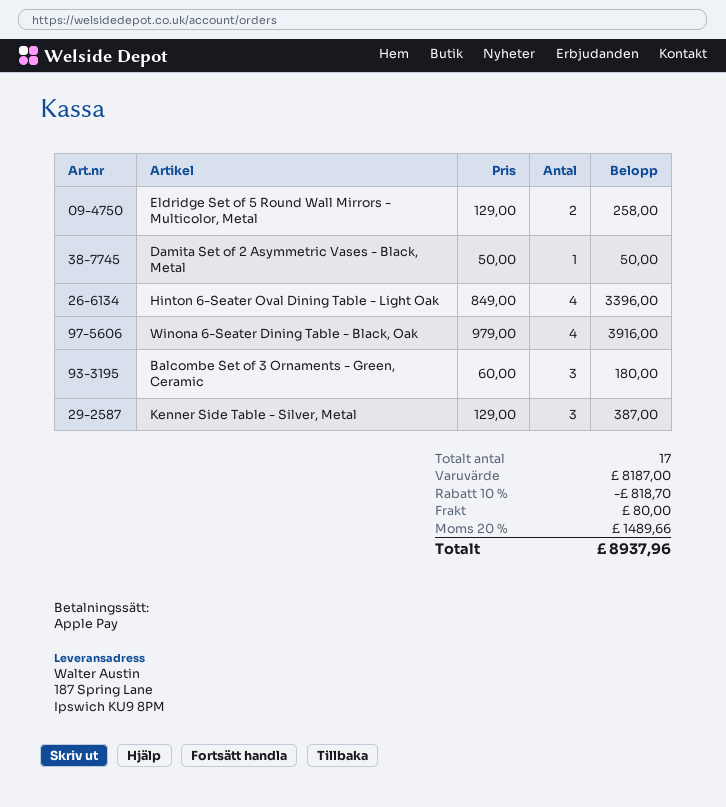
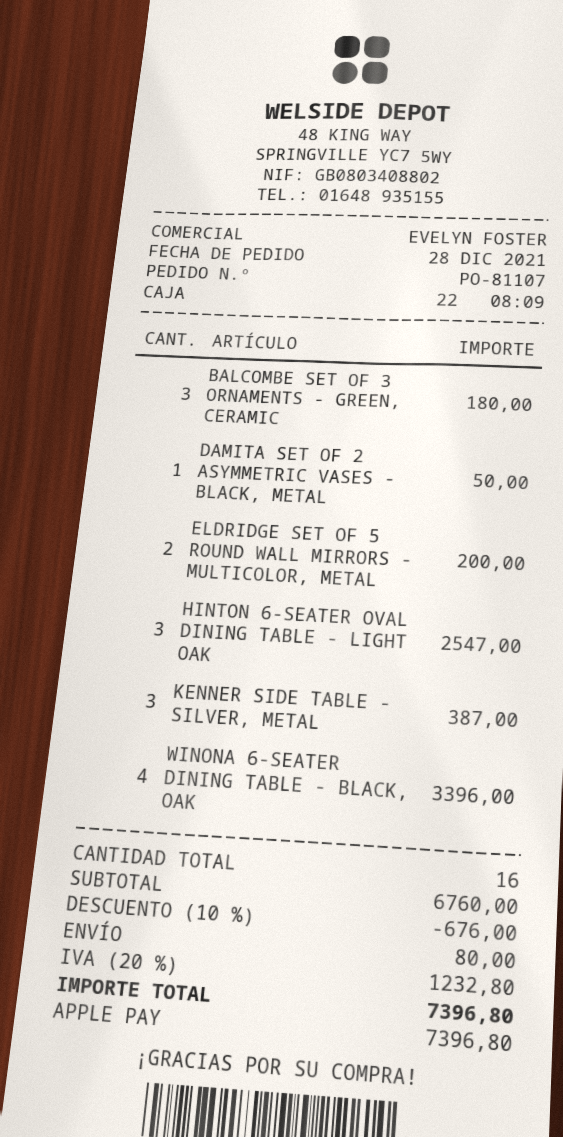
Eldridge Set of 5 Round Wall Mirrors - Multicolor, Metal: 2 for 258.00 -> 2 for 200.00
Hinton 6-Seater Oval Dining Table - Light Oak: 4 for 3396.00 -> 3 for 2547.00
Winona 6-Seater Dining Table - Black, Oak: 4 for 3916.00 -> 4 for 3396.00
total quantity: 17 -> 16
subtotal: 8187.00 -> 6760.00
discount: 10% = 818.70 -> 10% = 676.00
tax: 20% = 1489.66 -> 20% = 1232.80
total: 8937.96 -> 7396.80

